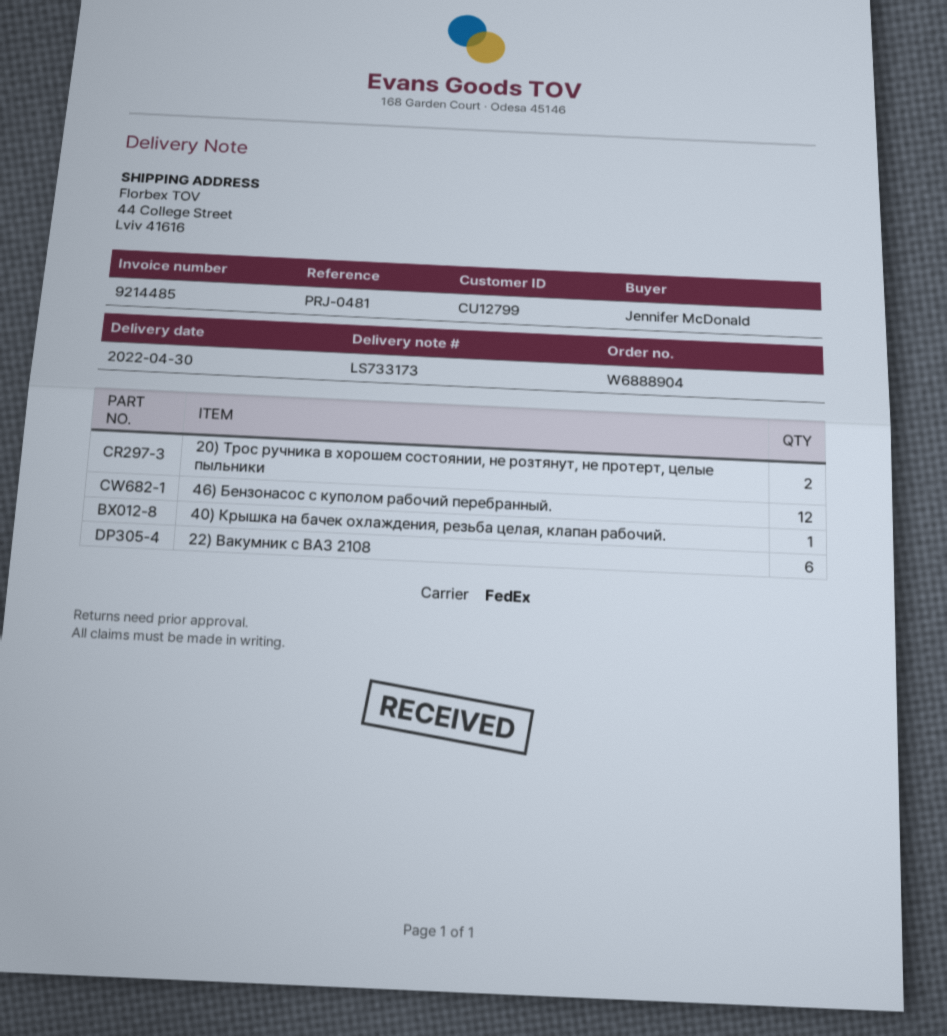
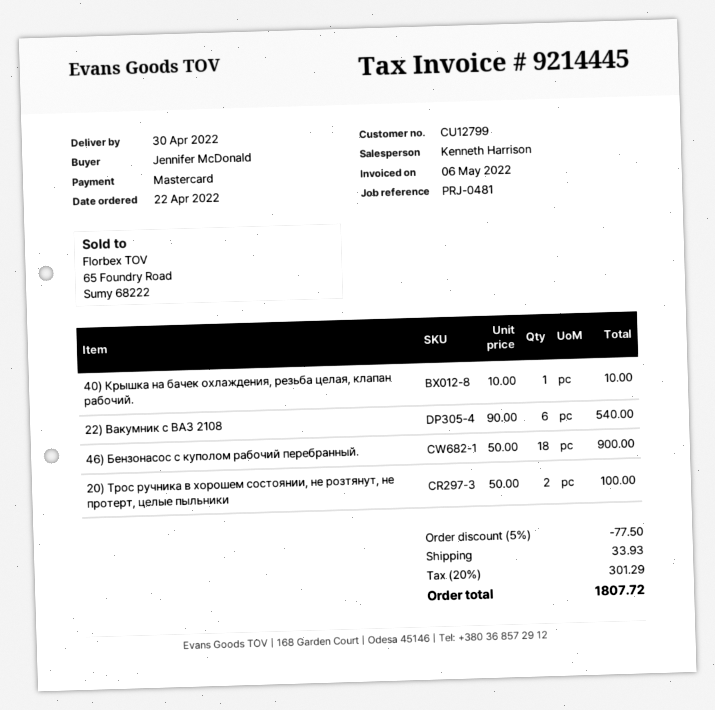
invoice number: 9214485 -> 9214445
46) Бензонасос с куполом рабочий перебранный.: 12 -> 18

